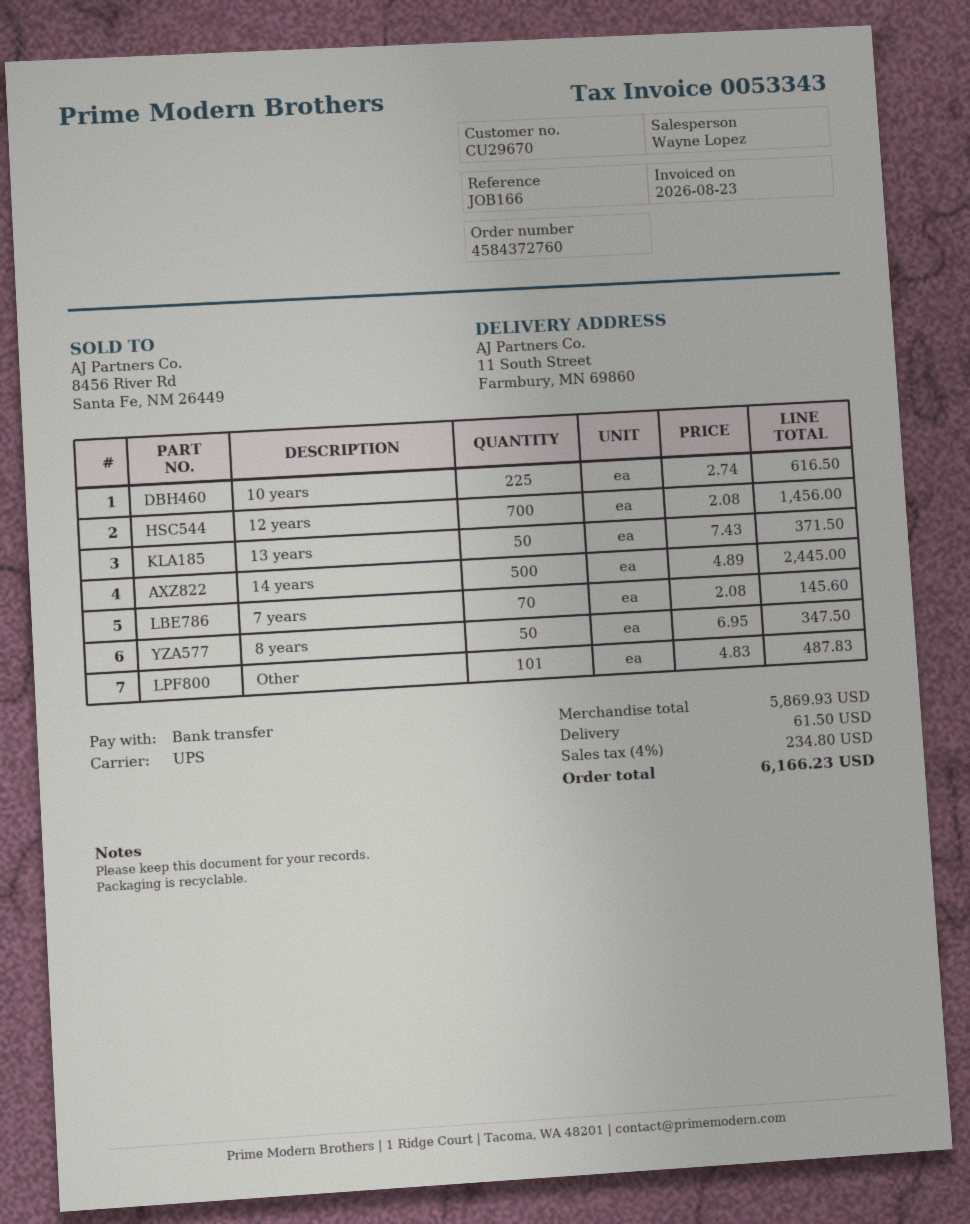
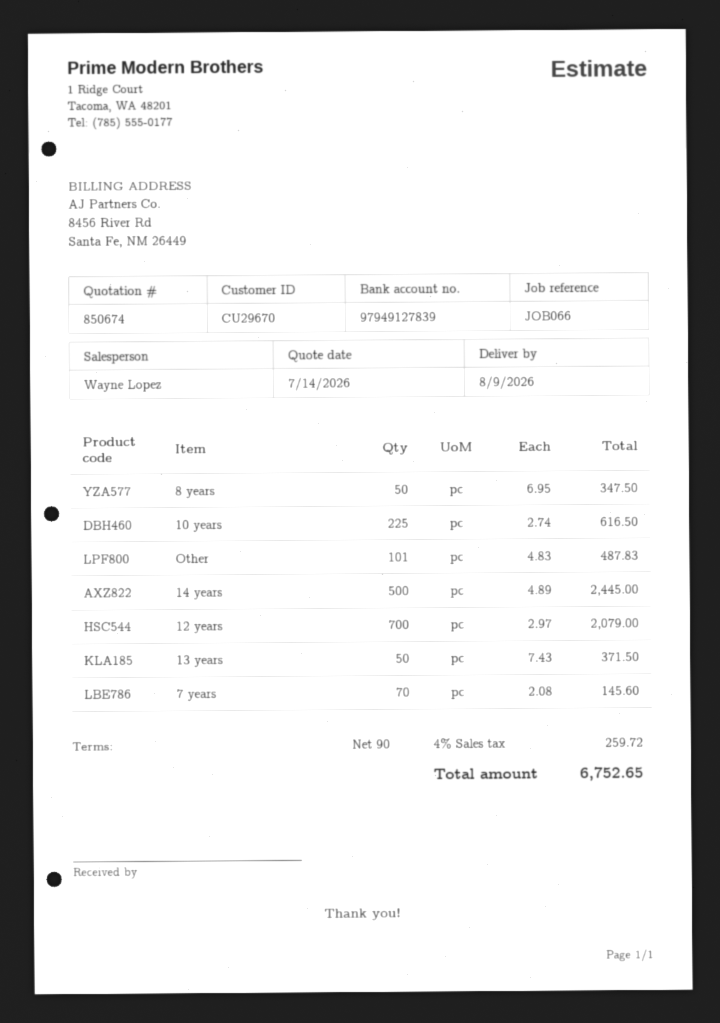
reference: JOB166 -> JOB066
12 years: 700 x 2.08 = 1456.00 -> 700 x 2.97 = 2079.00
shipping: 61.50 -> none
tax: 4% = 234.80 -> 4% = 259.72
total: 6166.23 -> 6752.65

